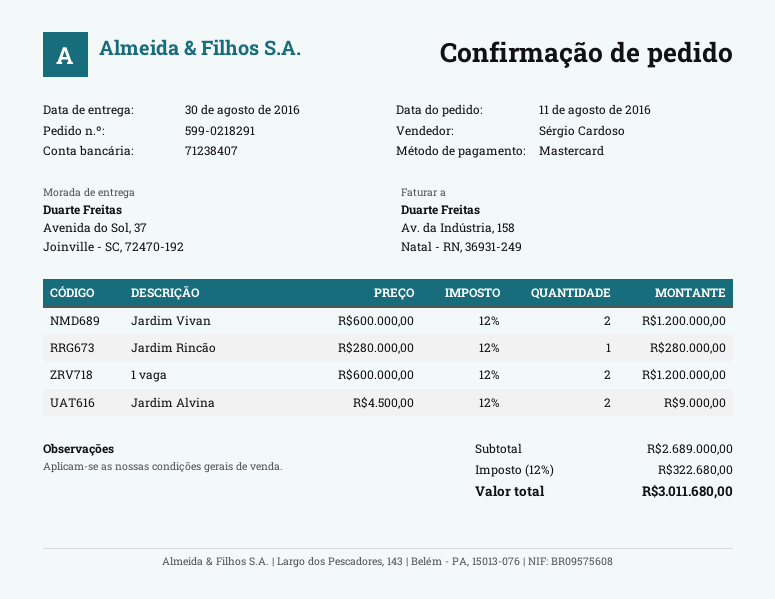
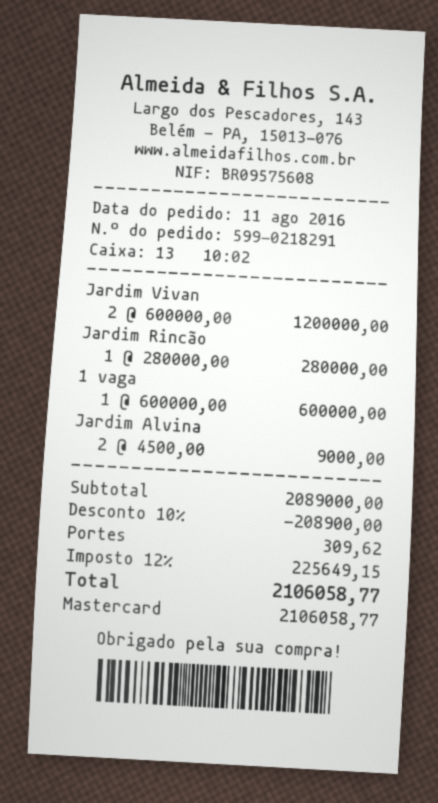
1 vaga: 2 x 600000.00 = 1200000.00 -> 1 x 600000.00 = 600000.00
subtotal: 2689000.00 -> 2089000.00
discount: none -> 10% = 208900.00
shipping: none -> 309.62
tax: 12% = 322680.00 -> 12% = 225649.15
total: 3011680.00 -> 2106058.77

